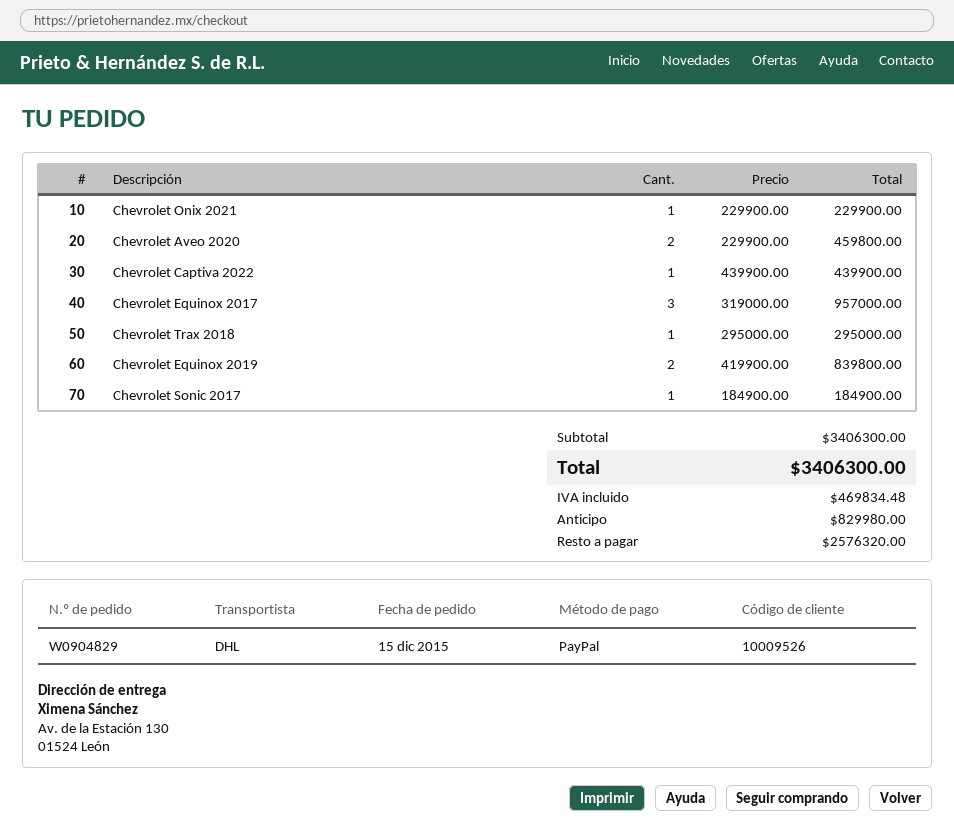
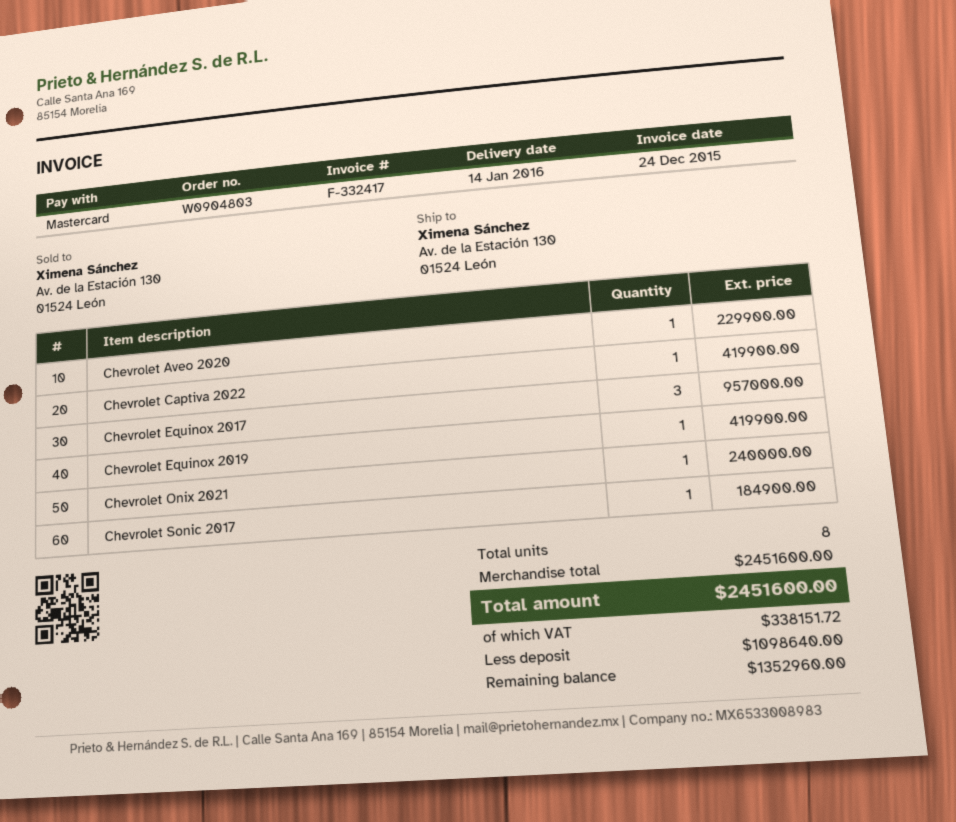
order number: W0904829 -> W0904803
payment method: PayPal -> Mastercard
Chevrolet Onix 2021: 1 for 229900.00 -> 1 for 240000.00
Chevrolet Aveo 2020: 2 for 459800.00 -> 1 for 229900.00
Chevrolet Captiva 2022: 1 for 439900.00 -> 1 for 419900.00
Chevrolet Trax 2018: 1 for 295000.00 -> none
Chevrolet Equinox 2019: 2 for 839800.00 -> 1 for 419900.00
subtotal: 3406300.00 -> 2451600.00
tax: 469834.48 -> 338151.72
total: 3406300.00 -> 2451600.00
deposit: 829980.00 -> 1098640.00
balance: 2576320.00 -> 1352960.00

